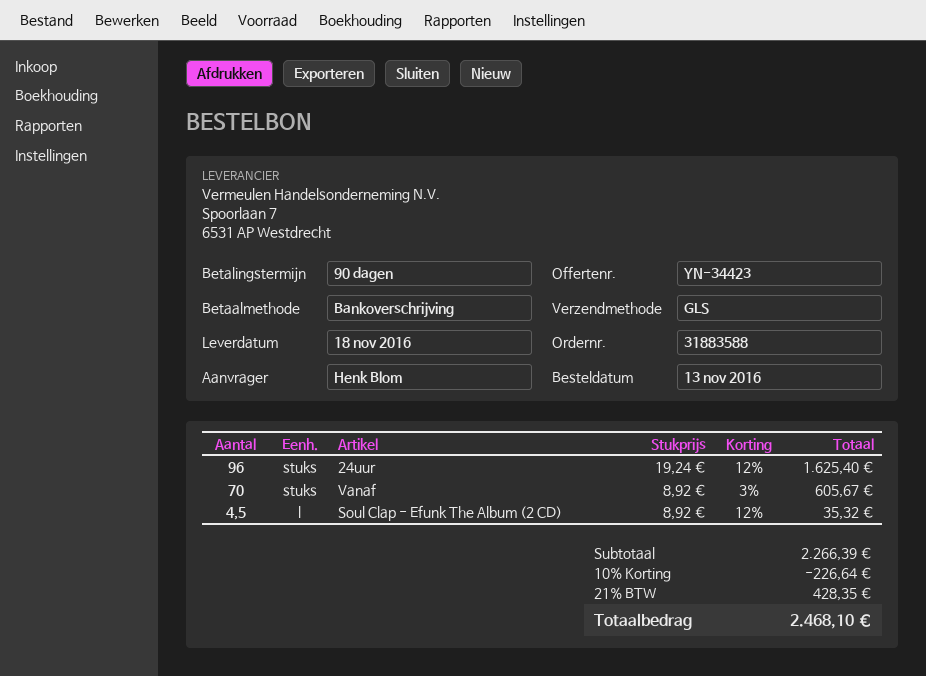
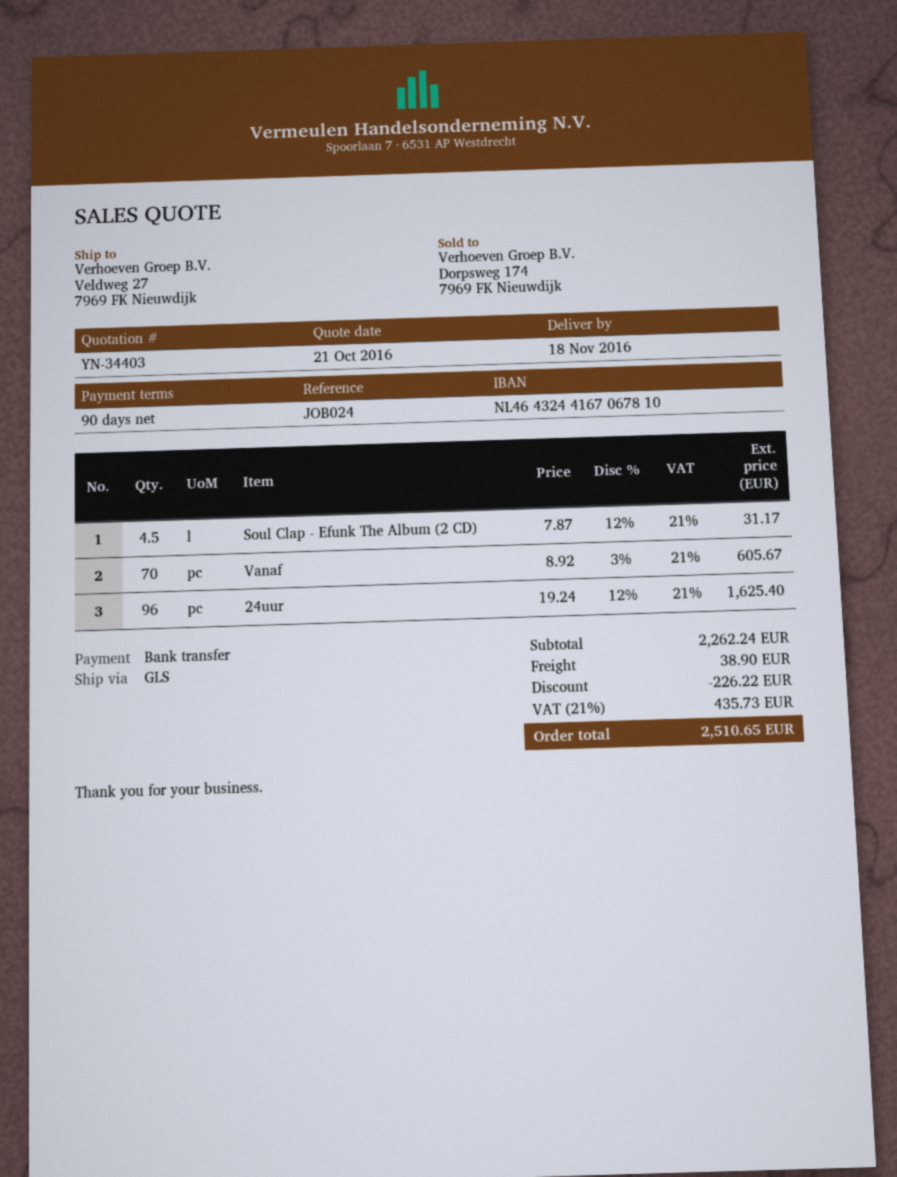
quote number: YN-34423 -> YN-34403
Soul Clap - Efunk The Album (2 CD): 4.5 x 8.92 - 12% = 35.32 -> 4.5 x 7.87 - 12% = 31.17
subtotal: 2266.39 -> 2262.24
discount: 226.64 -> 226.22
shipping: none -> 38.90
tax: 21% = 428.35 -> 21% = 435.73
total: 2468.10 -> 2510.65

